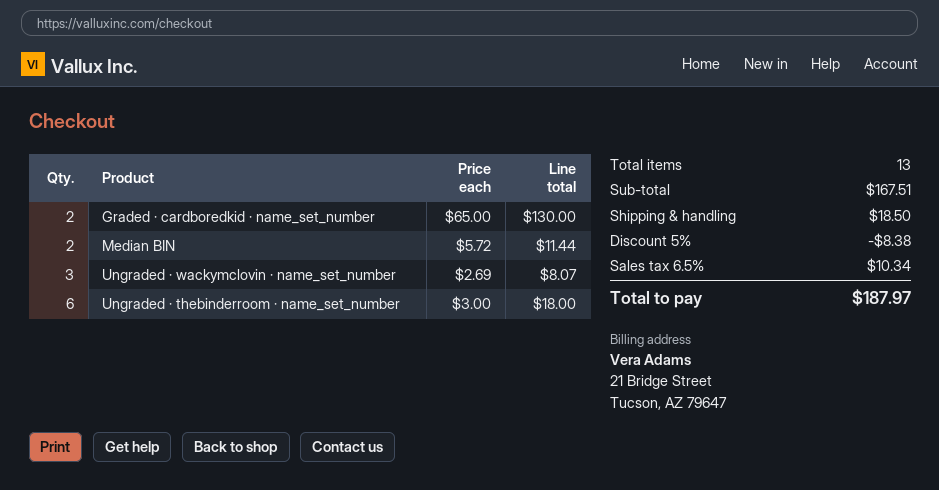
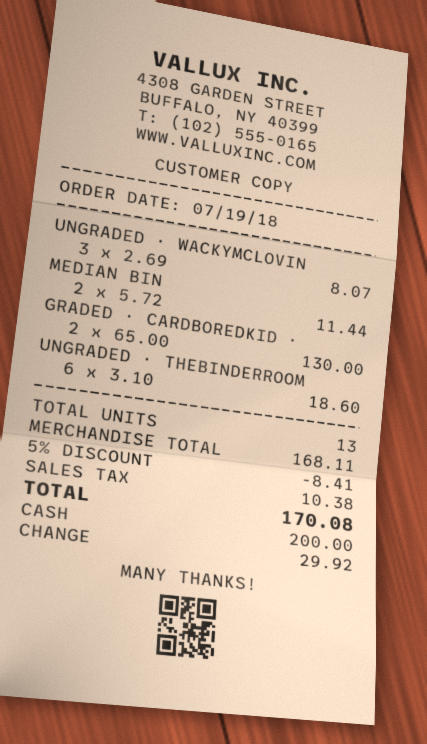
Ungraded · thebinderroom · name_set_number: 6 x 3.00 = 18.00 -> 6 x 3.10 = 18.60
subtotal: 167.51 -> 168.11
discount: 5% = 8.38 -> 5% = 8.41
shipping: 18.50 -> none
tax: 10.34 -> 10.38
total: 187.97 -> 170.08

